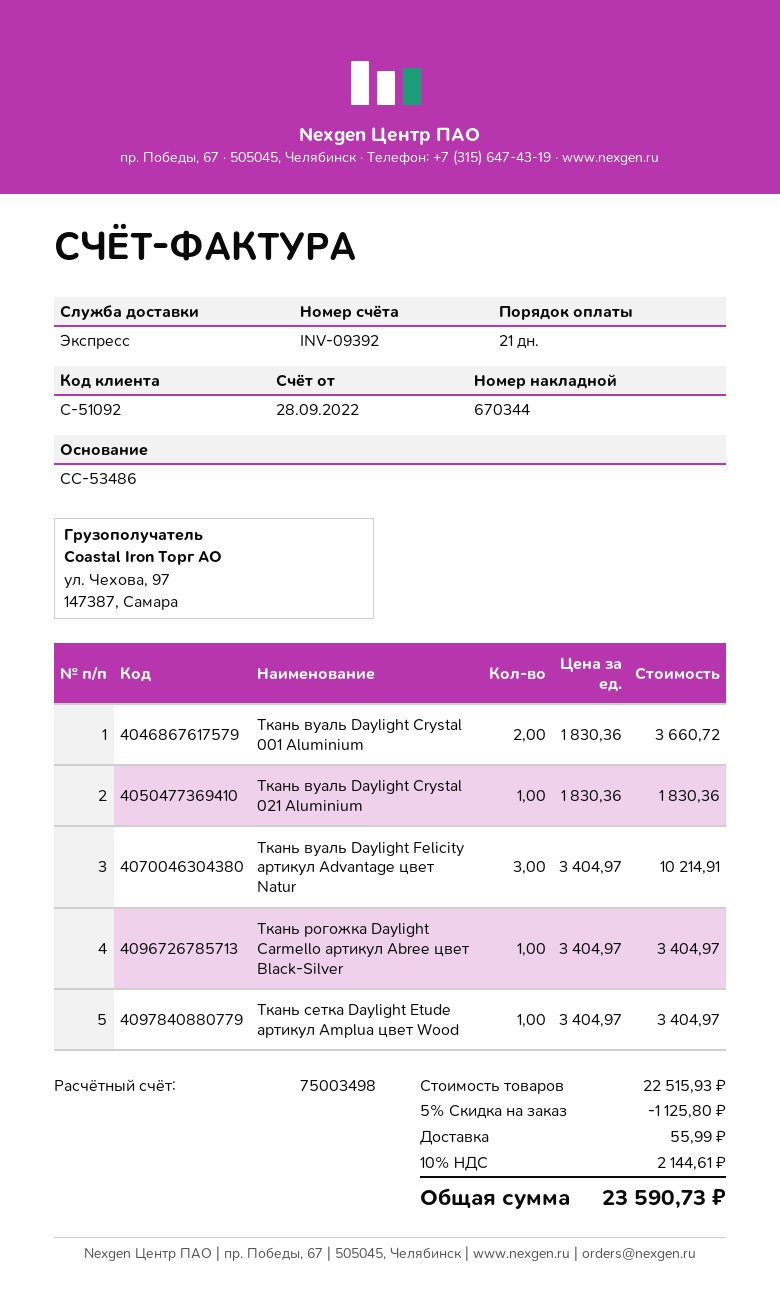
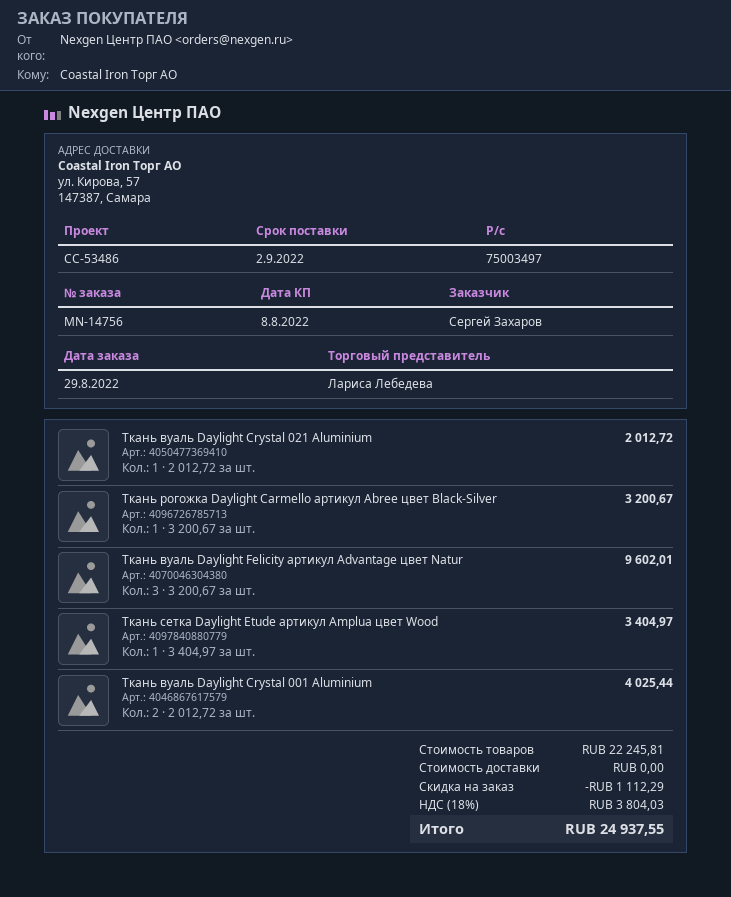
bank account: 75003498 -> 75003497
ship to: ул. Чехова, 97, 147387, Самара -> ул. Кирова, 57, 147387, Самара
Ткань вуаль Daylight Crystal 001 Aluminium: 2 x 1830.36 = 3660.72 -> 2 x 2012.72 = 4025.44
Ткань вуаль Daylight Crystal 021 Aluminium: 1 x 1830.36 = 1830.36 -> 1 x 2012.72 = 2012.72
Ткань вуаль Daylight Felicity артикул Advantage цвет Natur: 3 x 3404.97 = 10214.91 -> 3 x 3200.67 = 9602.01
Ткань рогожка Daylight Carmello артикул Abree цвет Black-Silver: 1 x 3404.97 = 3404.97 -> 1 x 3200.67 = 3200.67
subtotal: 22515.93 -> 22245.81
discount: 1125.80 -> 1112.29
shipping: 55.99 -> 0.00
tax: 10% = 2144.61 -> 18% = 3804.03
total: 23590.73 -> 24937.55

